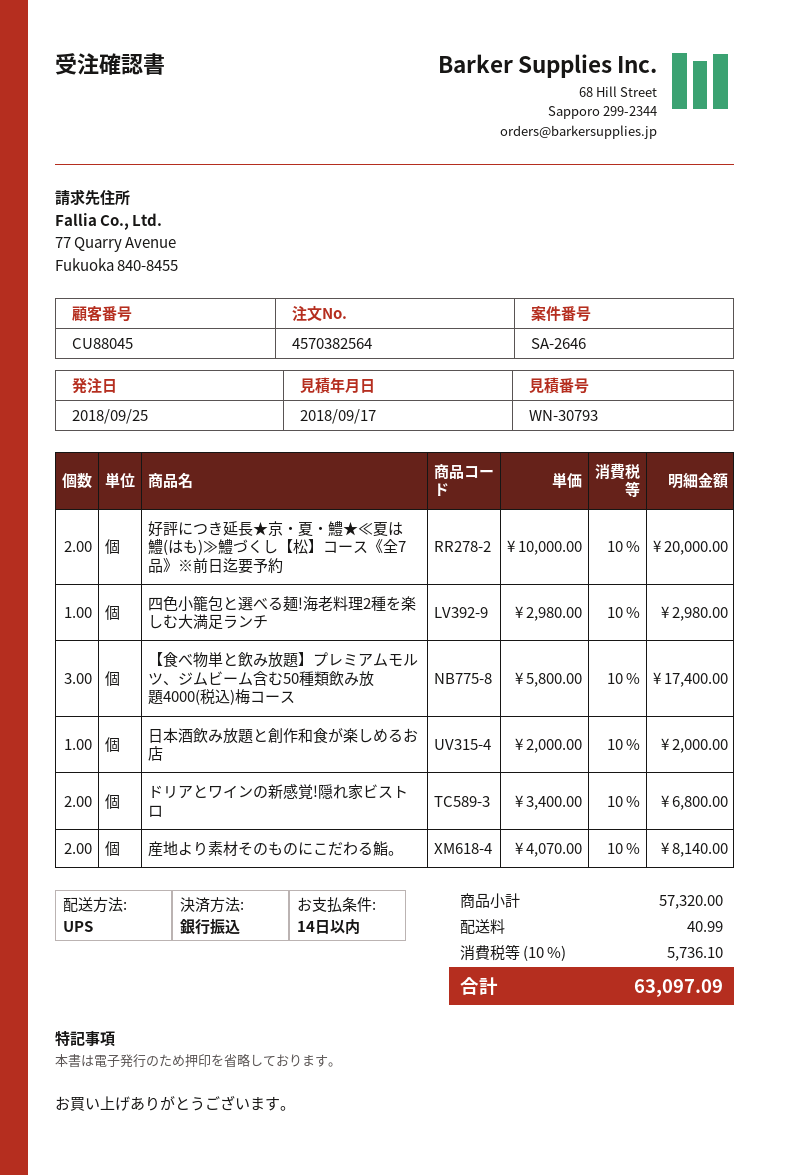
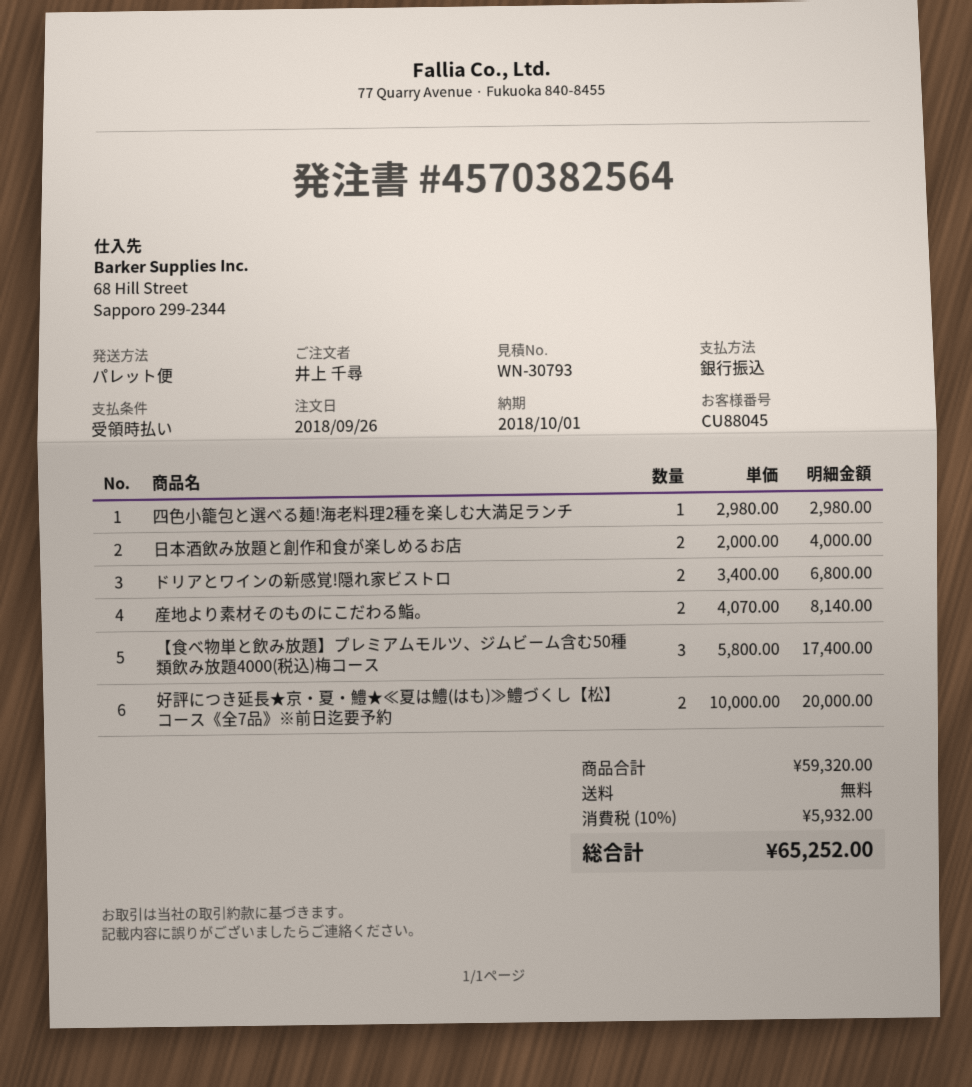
order date: 2018-09-25 -> 2018-09-26
payment terms: 14 days -> on receipt
shipping method: UPS -> pallet freight
日本酒飲み放題と創作和食が楽しめるお店: 1 x 2000.00 = 2000.00 -> 2 x 2000.00 = 4000.00
subtotal: 57320.00 -> 59320.00
shipping: 40.99 -> 0.00
tax: 10% = 5736.10 -> 10% = 5932.00
total: 63097.09 -> 65252.00

